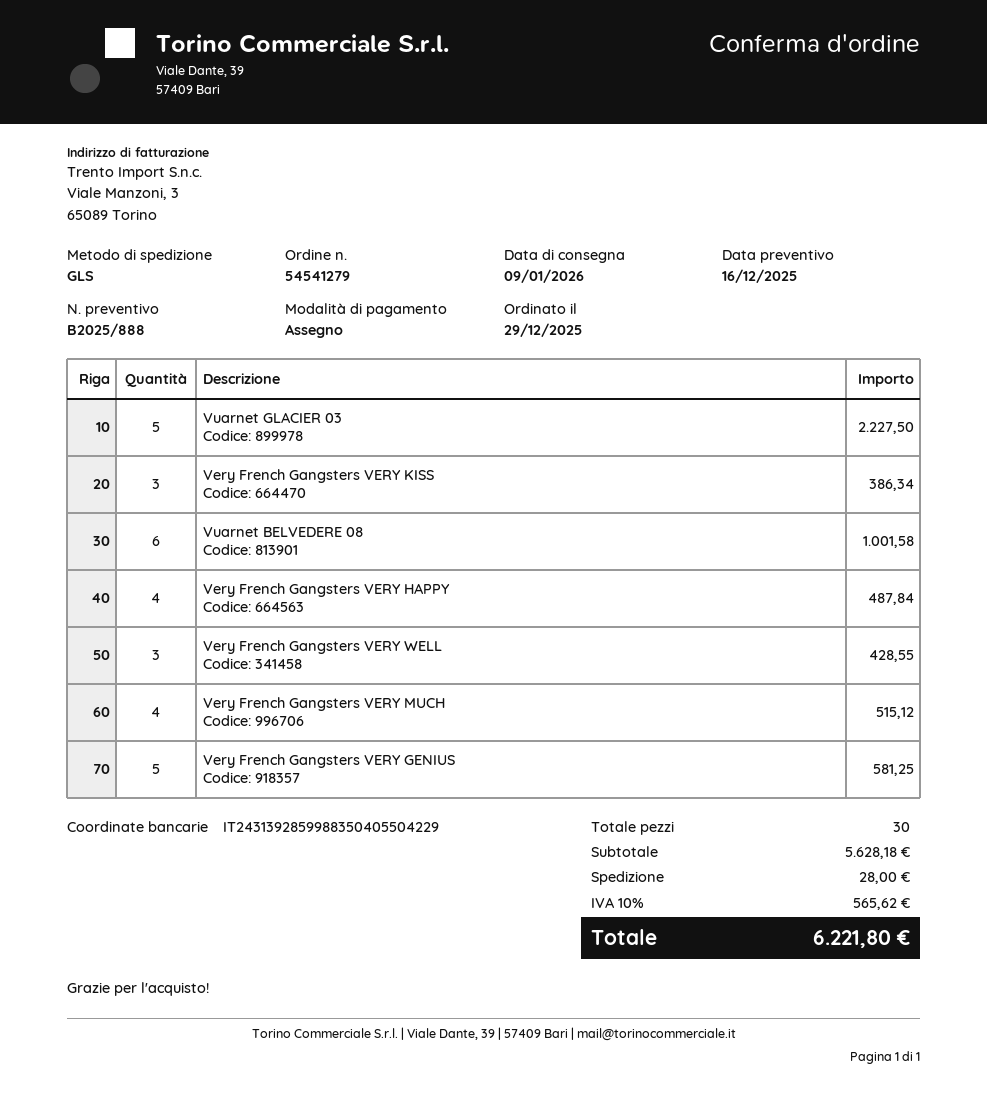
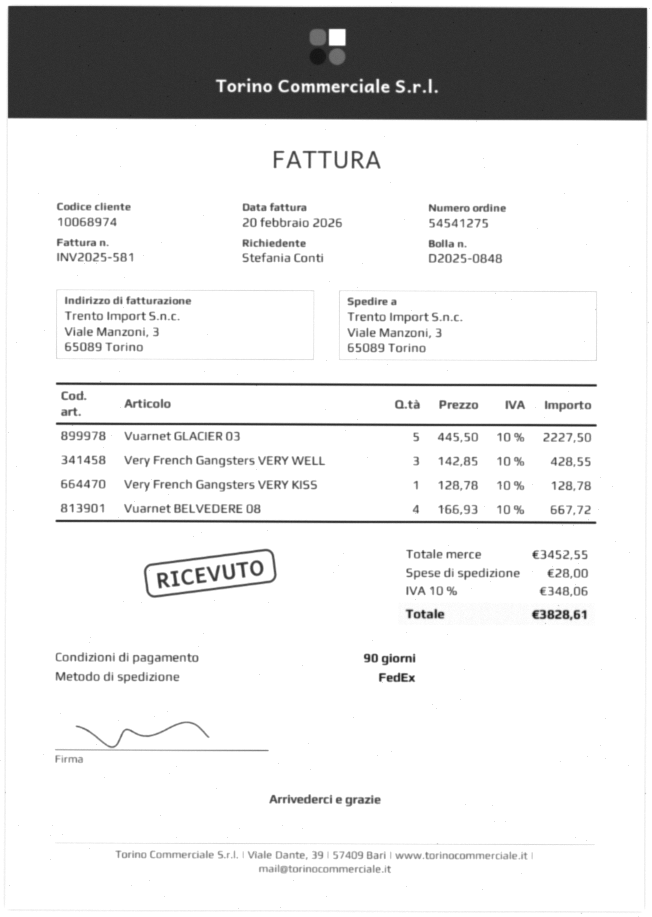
order number: 54541279 -> 54541275
shipping method: GLS -> FedEx
Very French Gangsters VERY KISS: 3 for 386.34 -> 1 for 128.78
Vuarnet BELVEDERE 08: 6 for 1001.58 -> 4 for 667.72
Very French Gangsters VERY HAPPY: 4 for 487.84 -> none
Very French Gangsters VERY MUCH: 4 for 515.12 -> none
Very French Gangsters VERY GENIUS: 5 for 581.25 -> none
subtotal: 5628.18 -> 3452.55
tax: 10% = 565.62 -> 10% = 348.06
total: 6221.80 -> 3828.61

